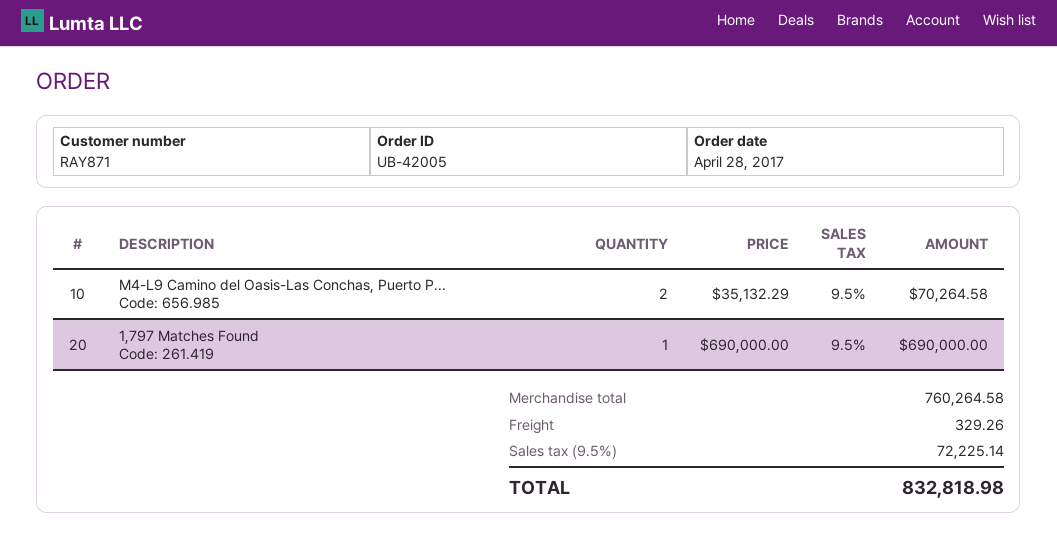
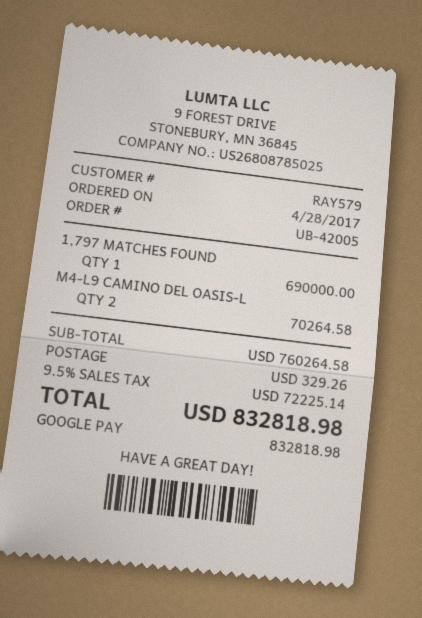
customer number: RAY871 -> RAY579

